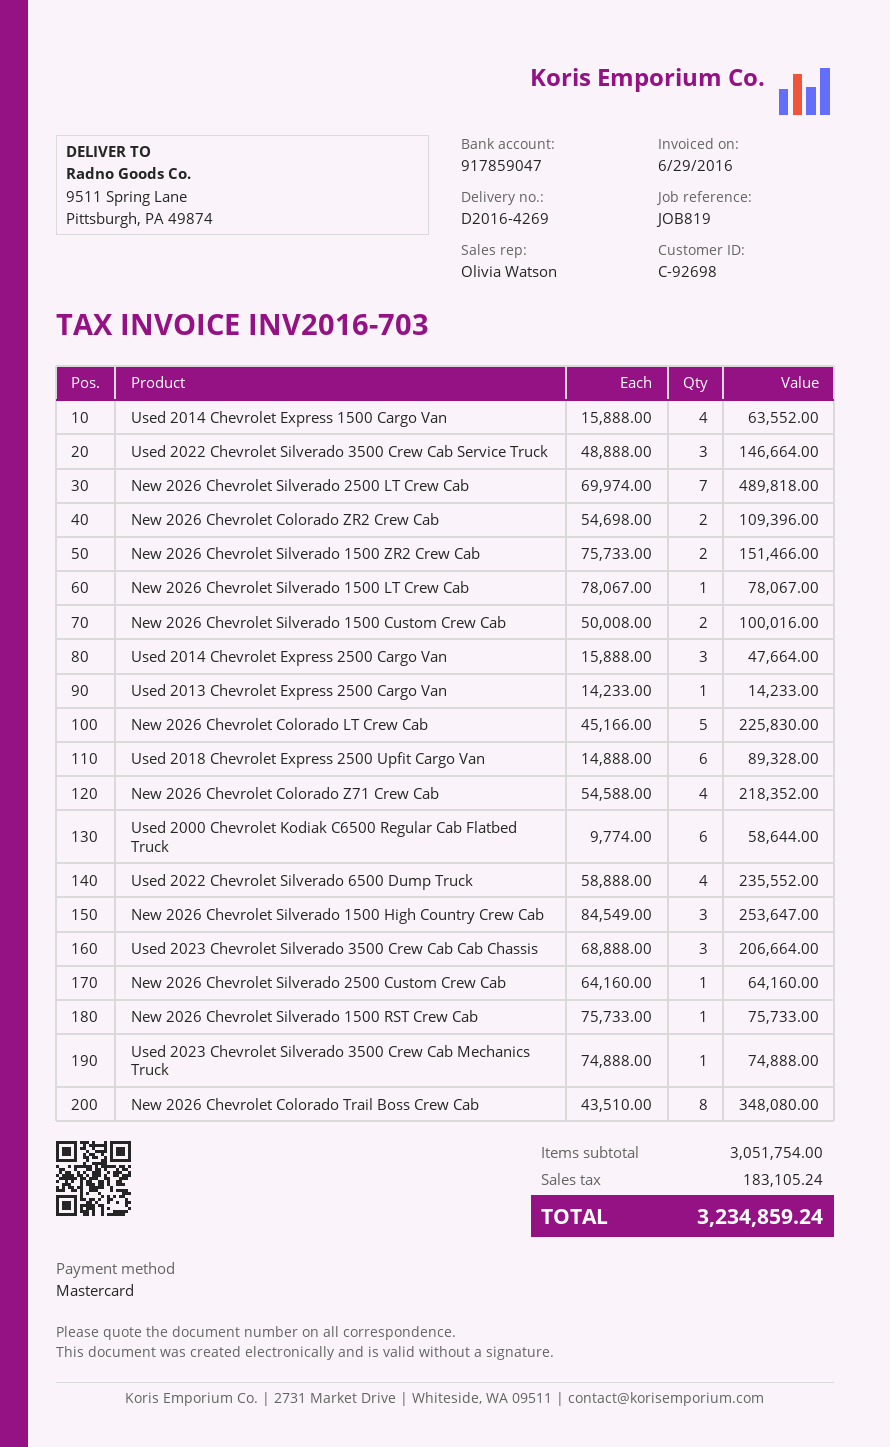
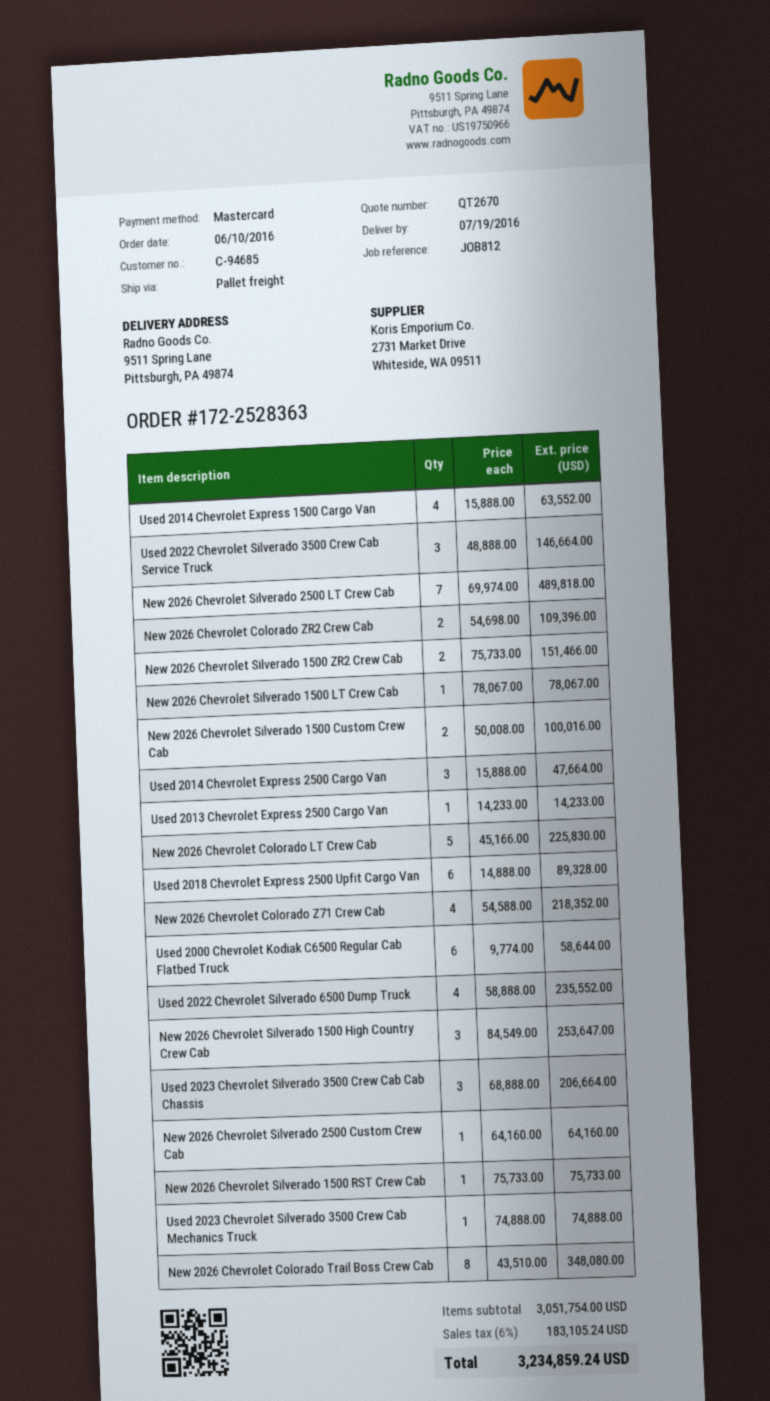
customer number: C-92698 -> C-94685
reference: JOB819 -> JOB812

